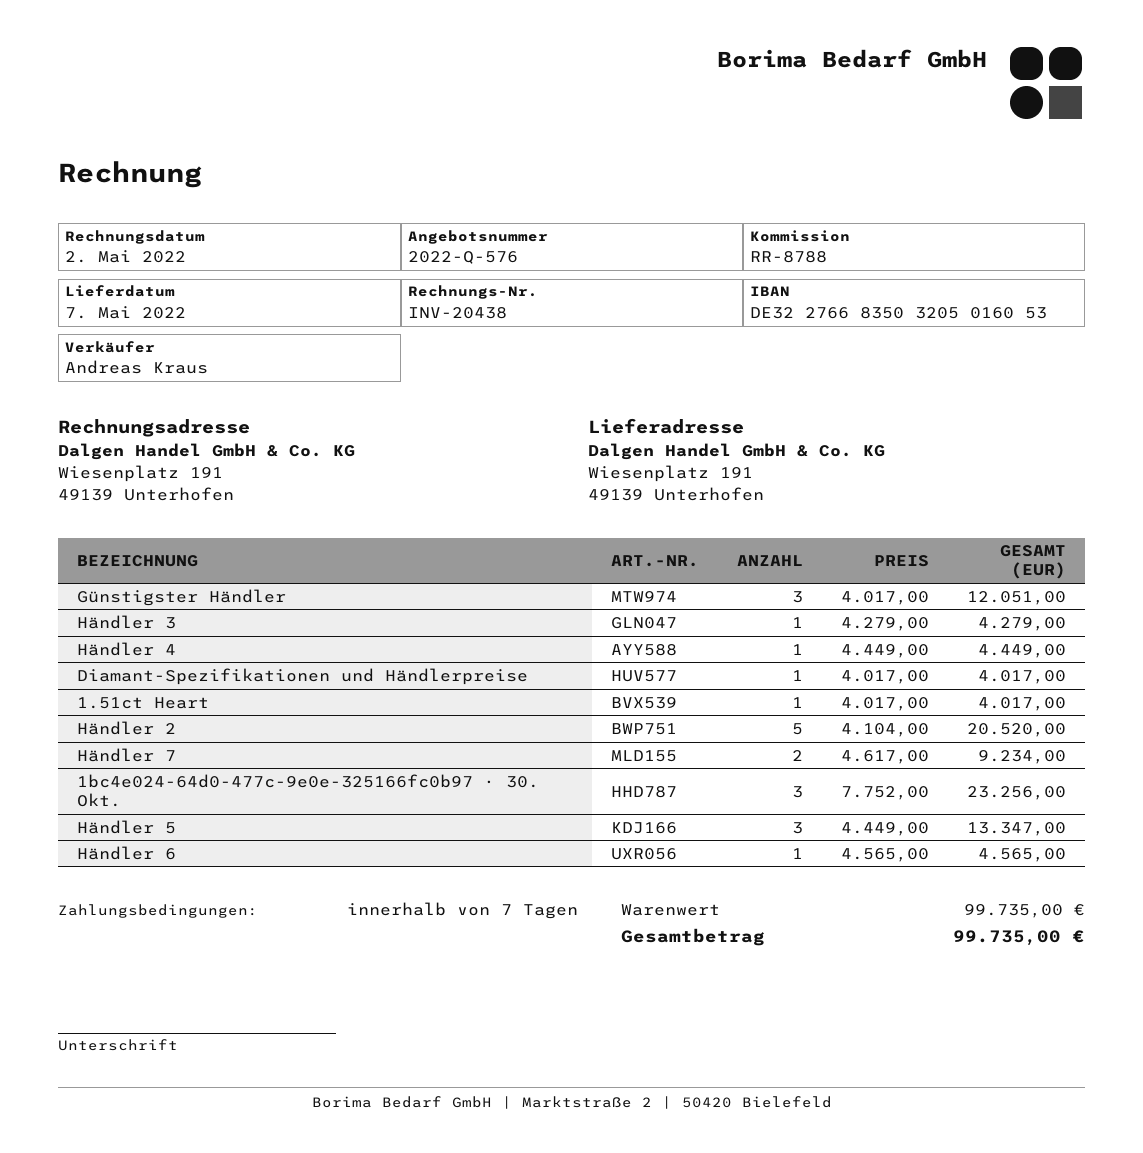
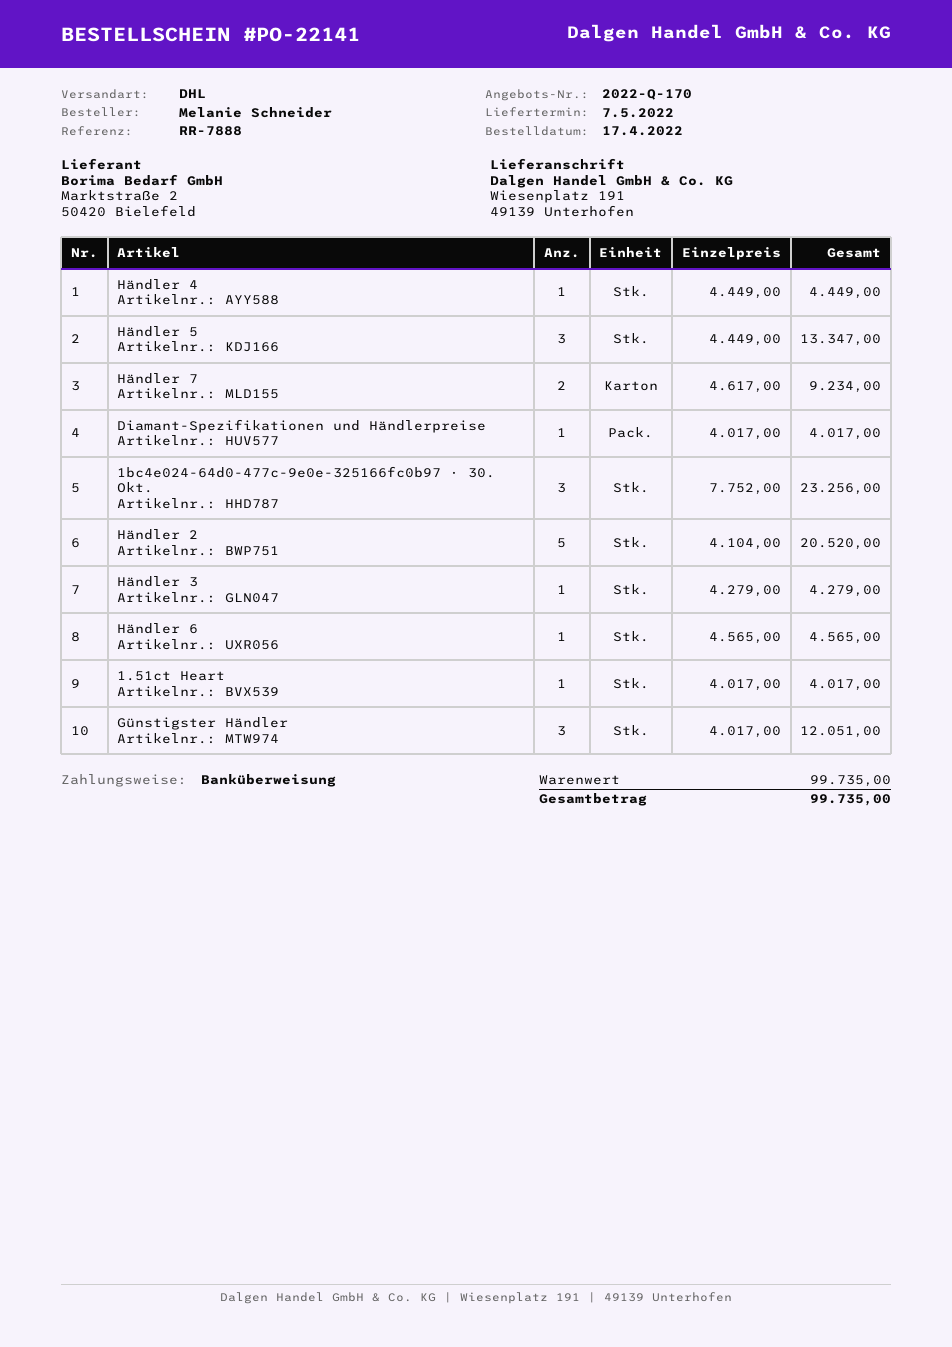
quote number: 2022-Q-576 -> 2022-Q-170
reference: RR-8788 -> RR-7888

